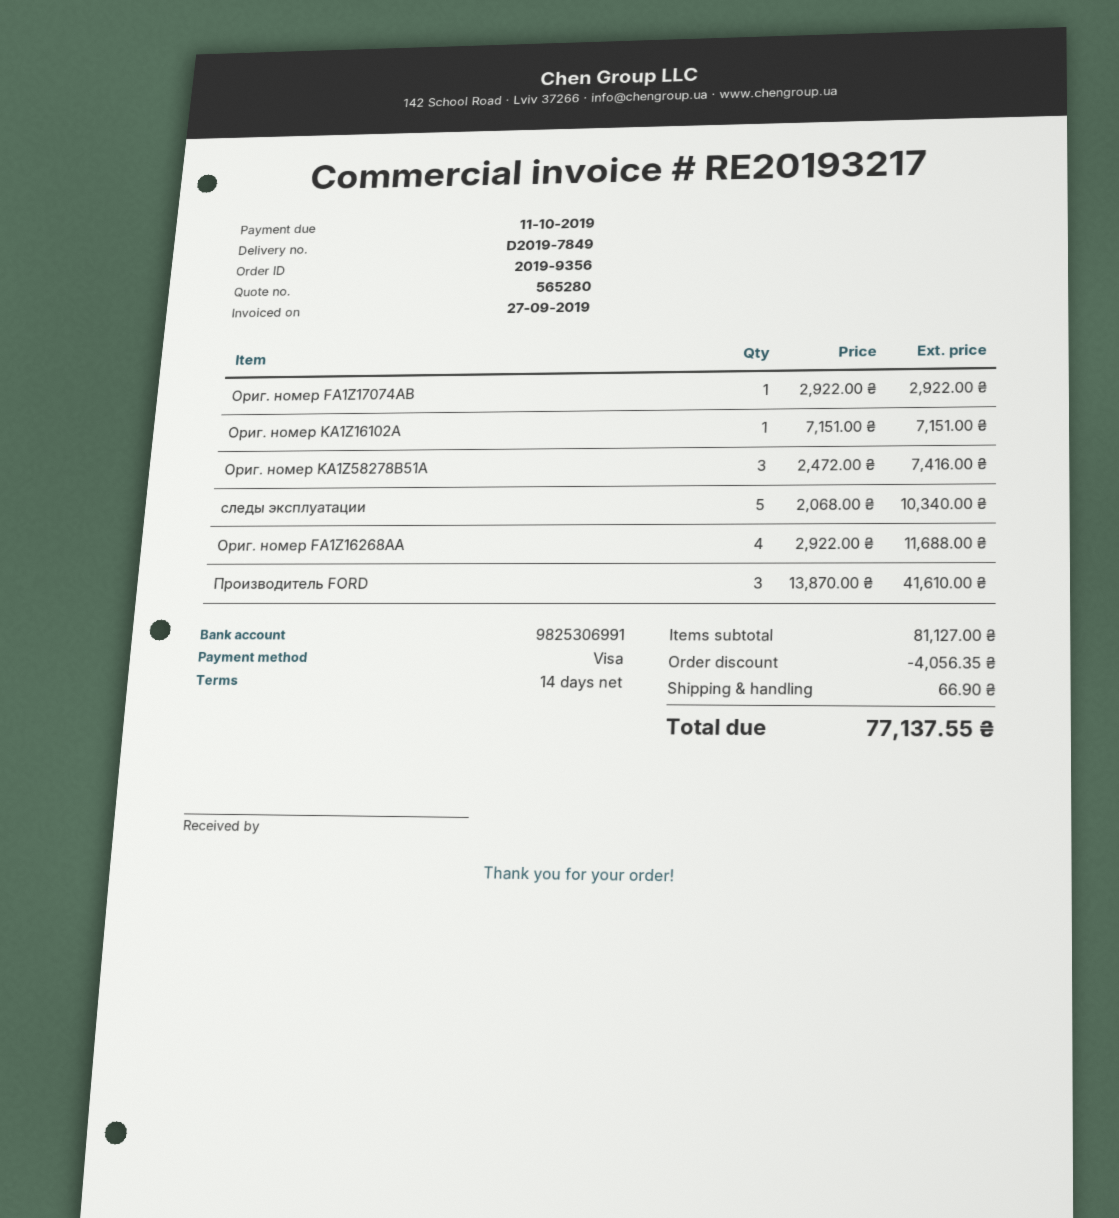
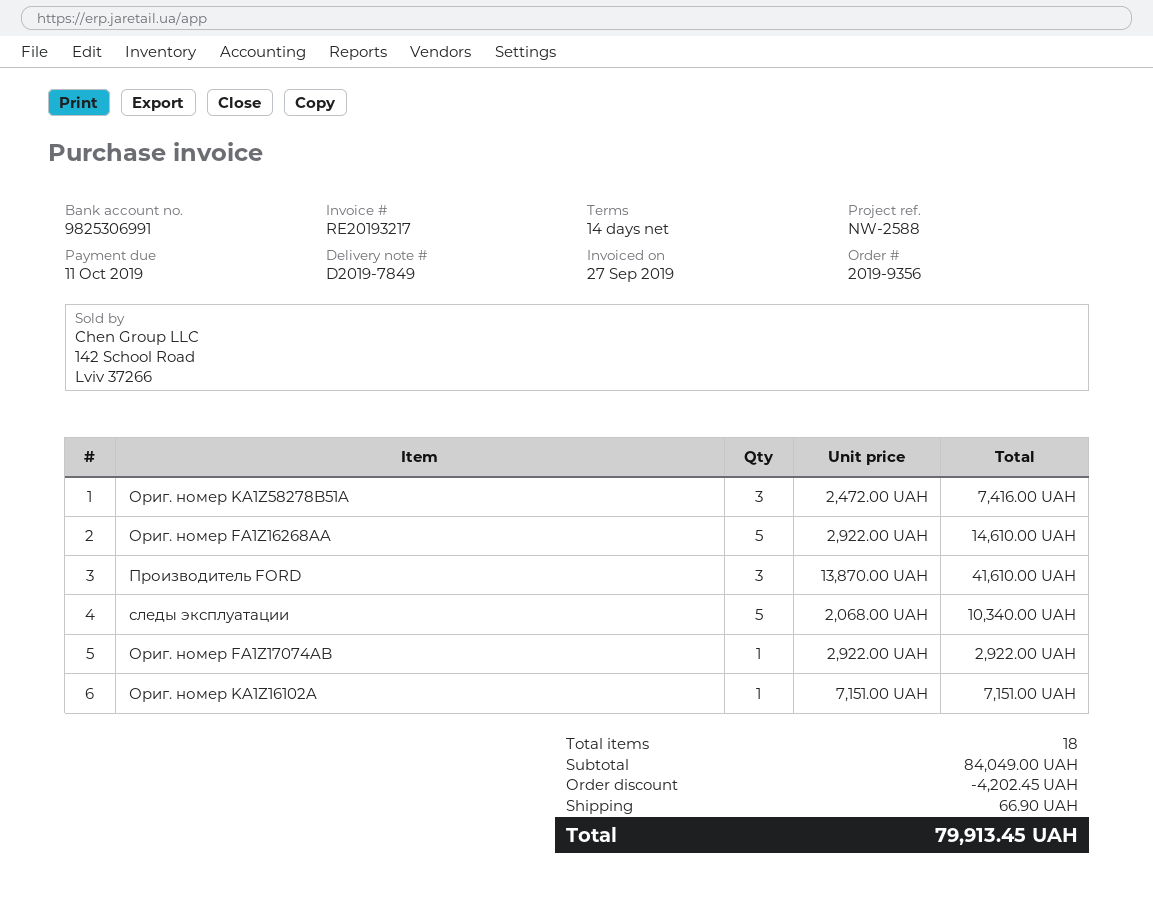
Ориг. номер FA1Z16268AA: 4 x 2922.00 = 11688.00 -> 5 x 2922.00 = 14610.00
subtotal: 81127.00 -> 84049.00
discount: 4056.35 -> 4202.45
total: 77137.55 -> 79913.45

